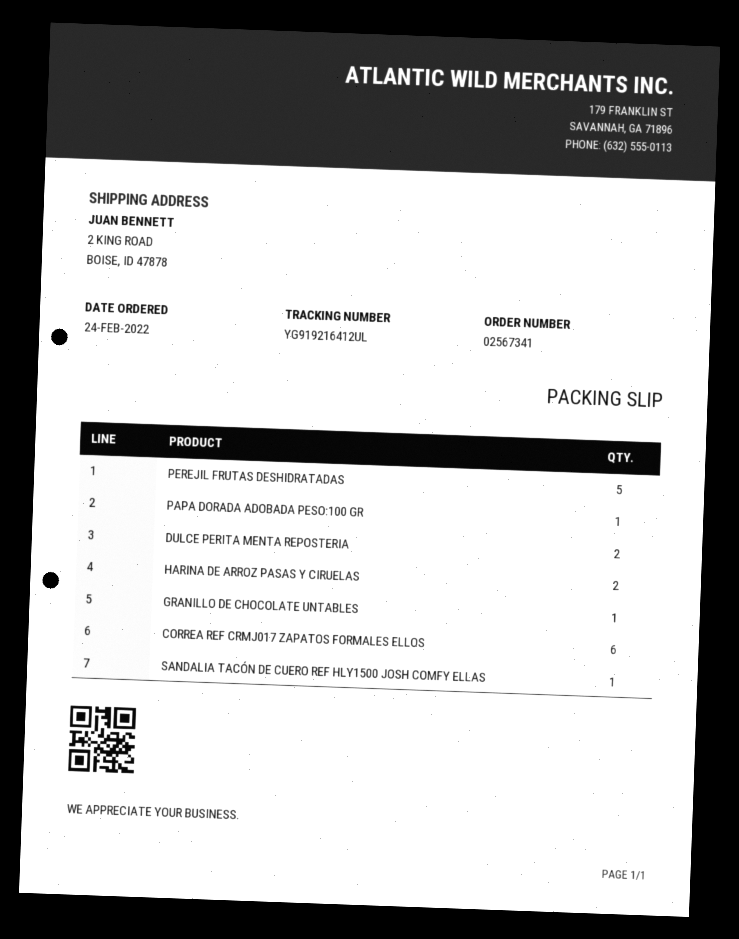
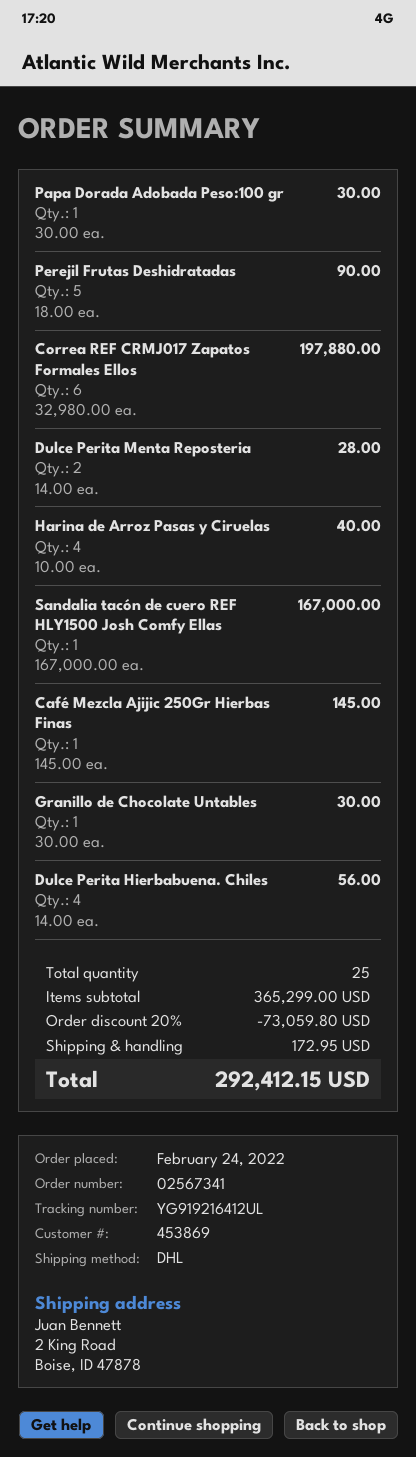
HARINA DE ARROZ PASAS Y CIRUELAS: 2 -> 4
Café Mezcla Ajijic 250Gr Hierbas Finas: none -> 1
Dulce Perita Hierbabuena. Chiles: none -> 4

